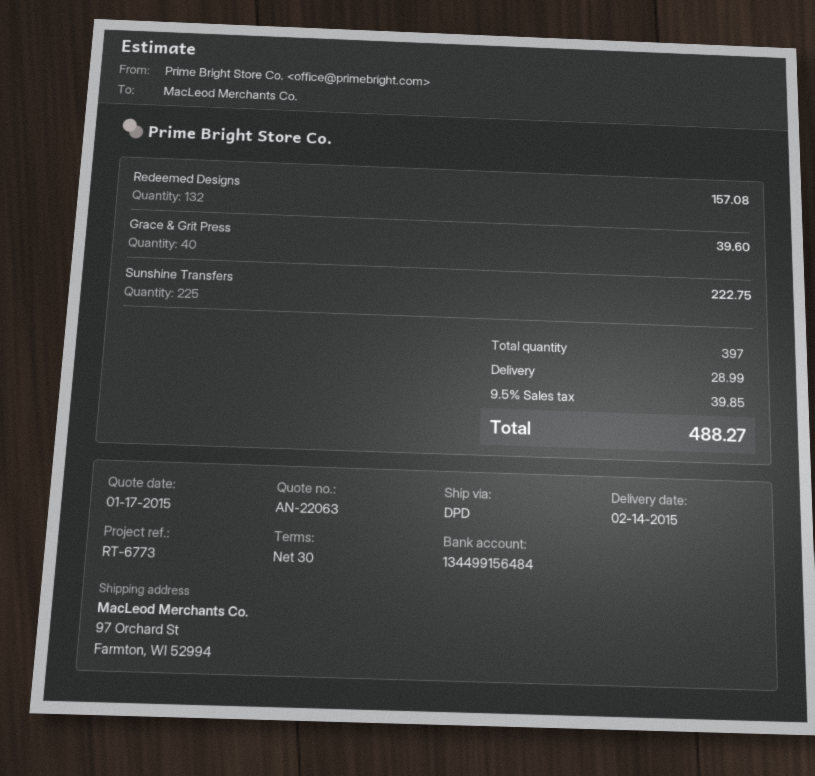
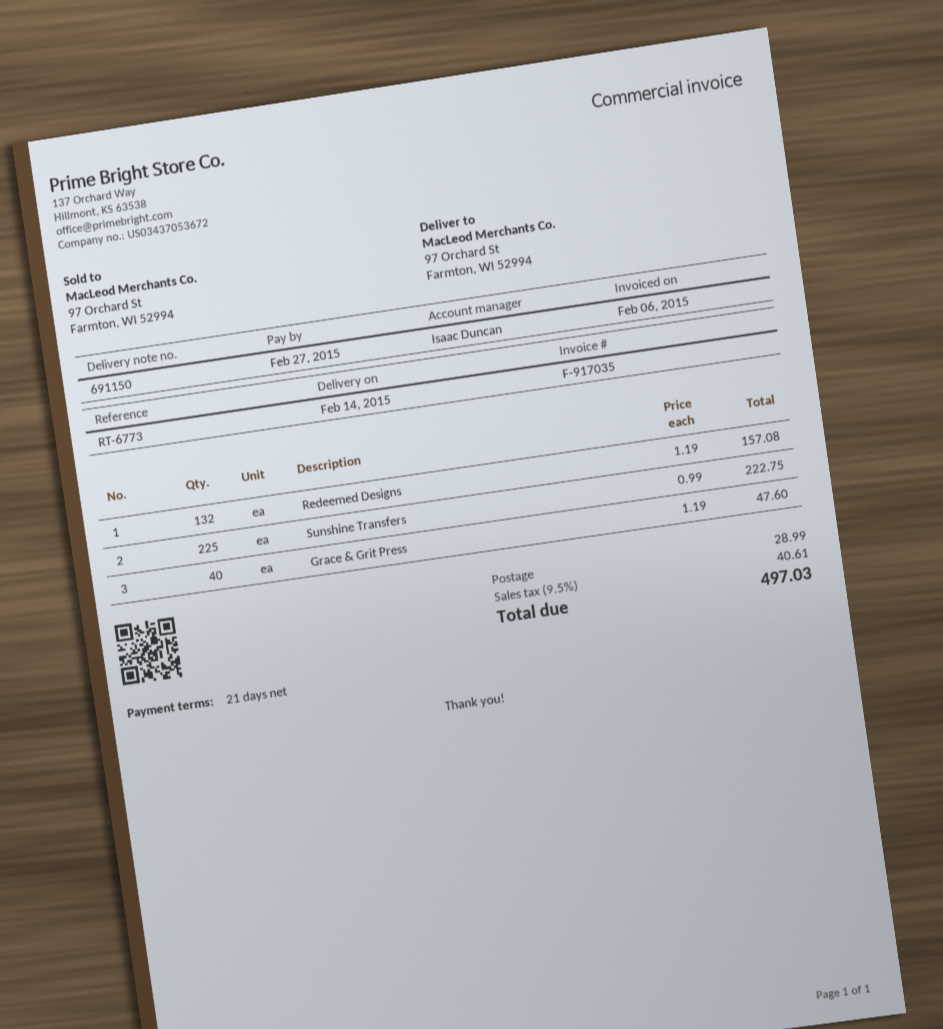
payment terms: 30 days -> 21 days
Grace & Grit Press: 40 for 39.60 -> 40 for 47.60
tax: 9.5% = 39.85 -> 9.5% = 40.61
total: 488.27 -> 497.03

